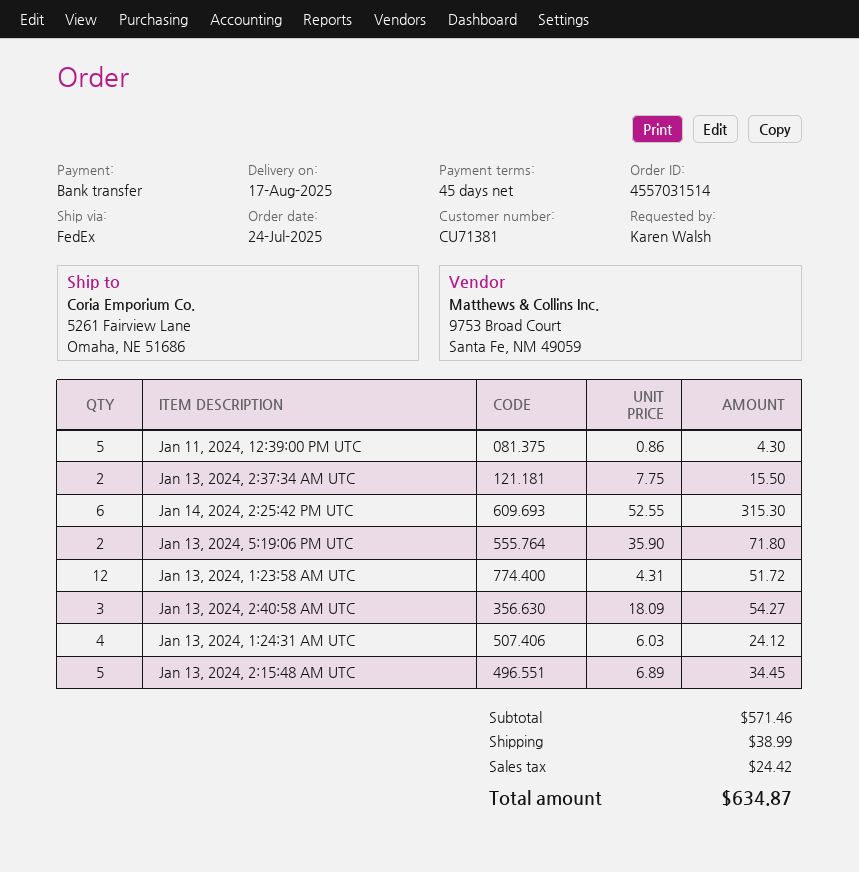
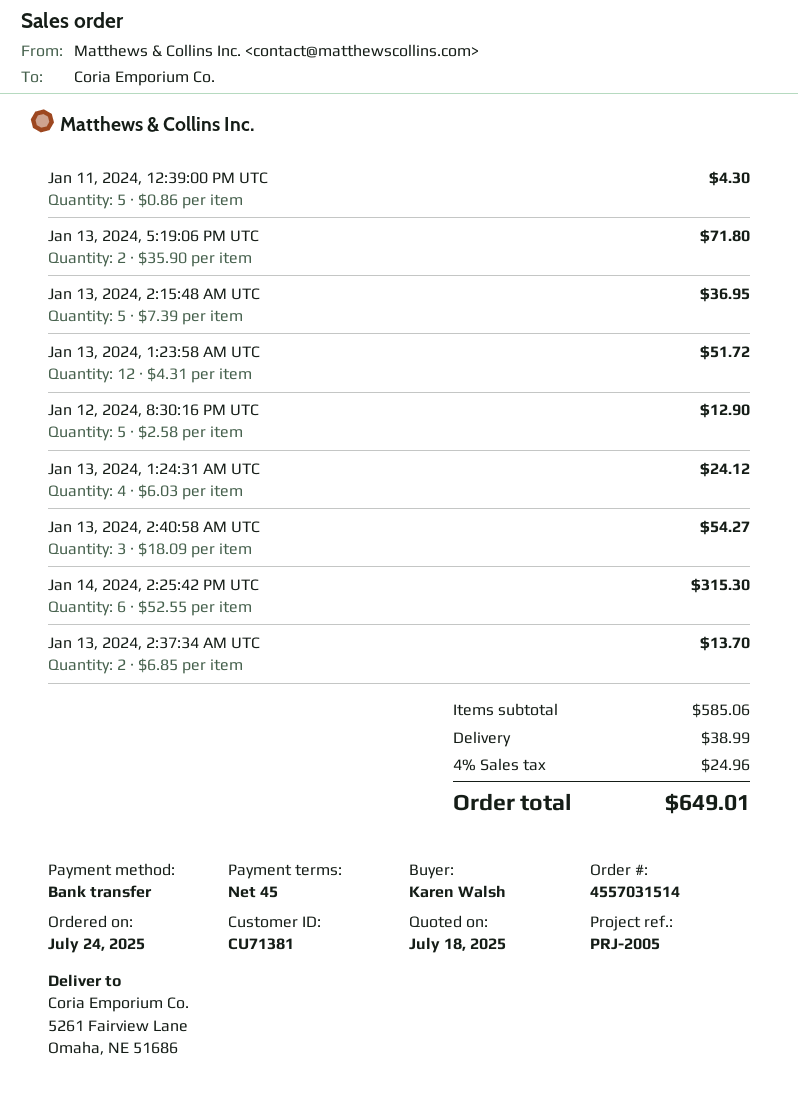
Jan 13, 2024, 2:37:34 AM UTC: 2 x 7.75 = 15.50 -> 2 x 6.85 = 13.70
Jan 13, 2024, 2:15:48 AM UTC: 5 x 6.89 = 34.45 -> 5 x 7.39 = 36.95
Jan 12, 2024, 8:30:16 PM UTC: none -> 5 x 2.58 = 12.90
subtotal: 571.46 -> 585.06
tax: 24.42 -> 24.96
total: 634.87 -> 649.01

